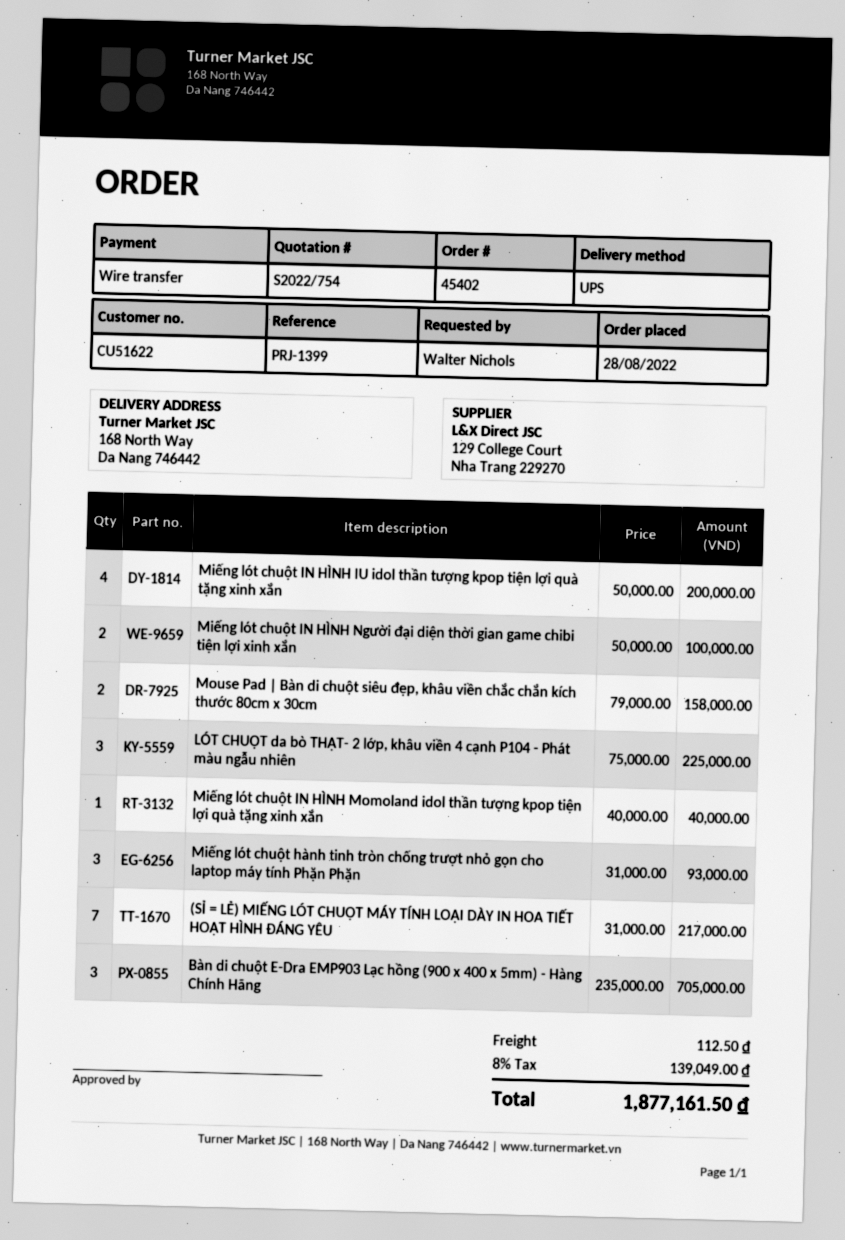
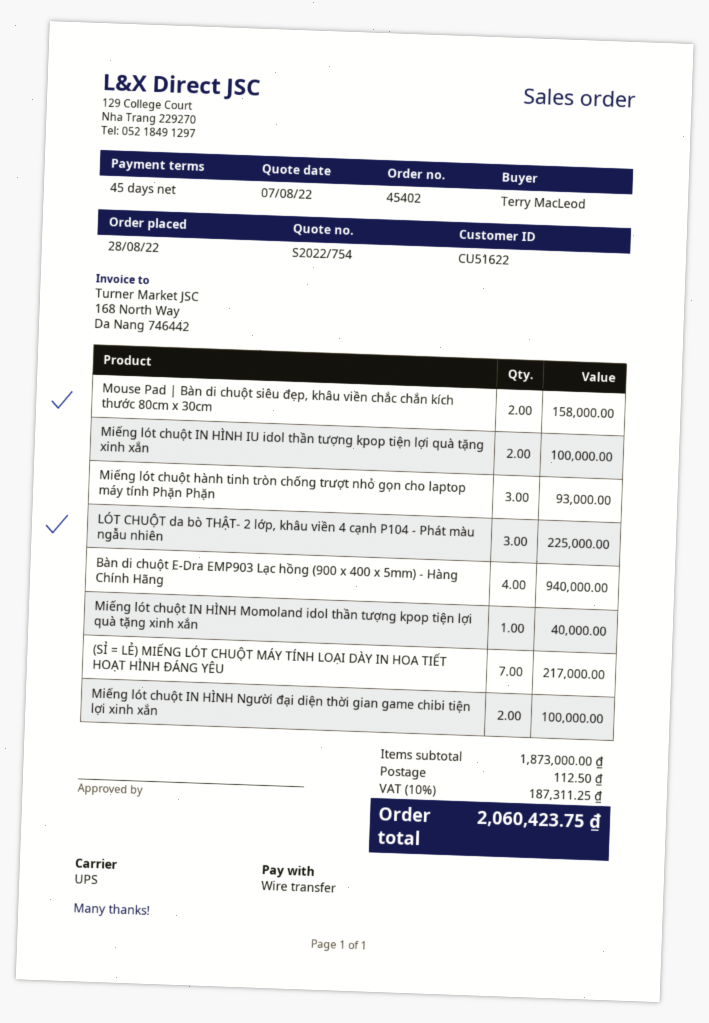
ordered by: Walter Nichols -> Terry MacLeod
Miếng lót chuột IN HÌNH IU idol thần tượng kpop tiện lợi quà tặng xinh xắn: 4 for 200000.00 -> 2 for 100000.00
Bàn di chuột E-Dra EMP903 Lạc hồng (900 x 400 x 5mm) - Hàng Chính Hãng: 3 for 705000.00 -> 4 for 940000.00
tax: 8% = 139049.00 -> 10% = 187311.25
total: 1877161.50 -> 2060423.75

